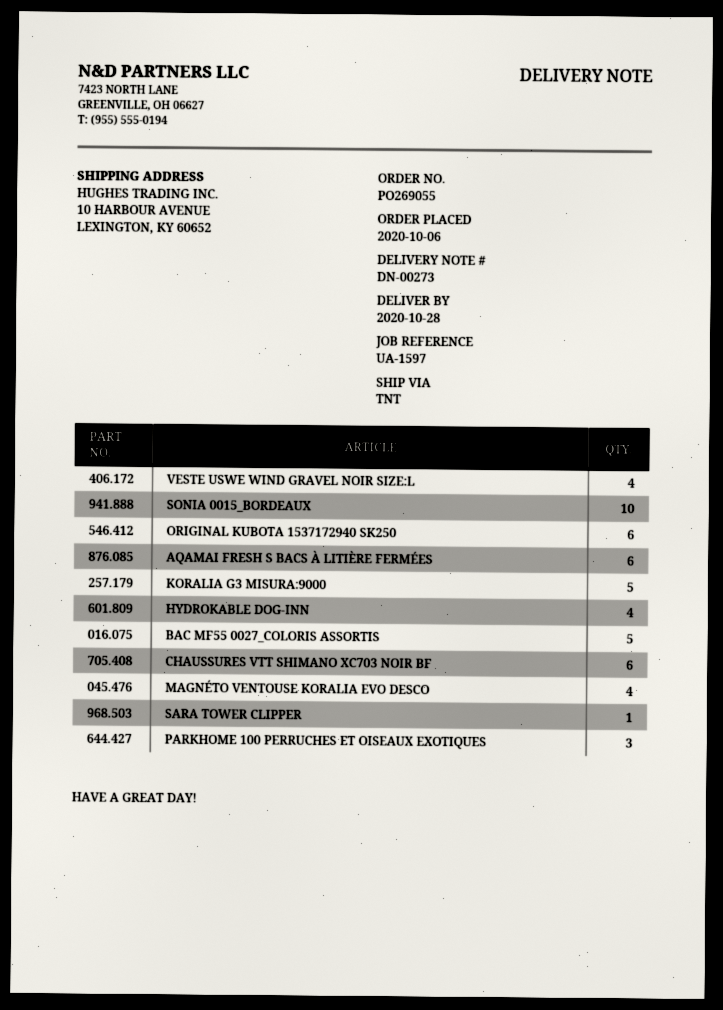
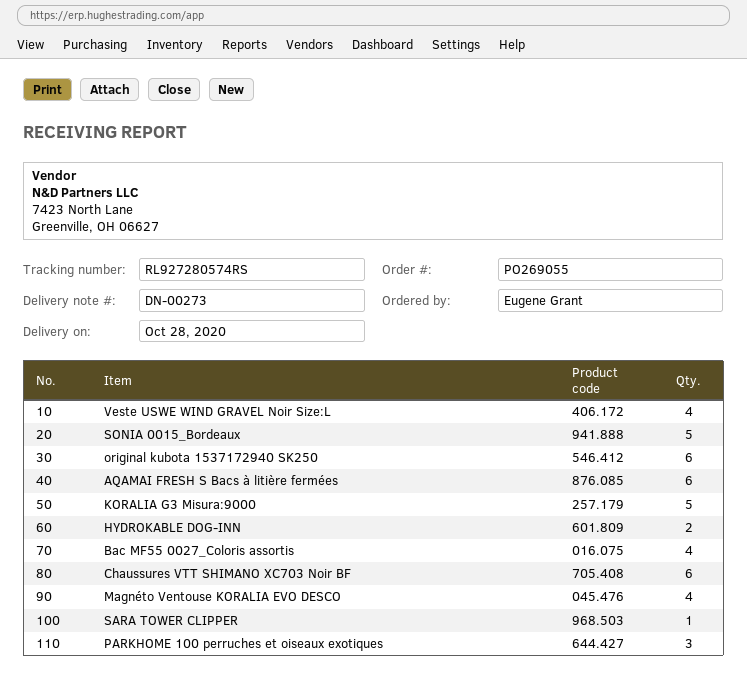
SONIA 0015_BORDEAUX: 10 -> 5
HYDROKABLE DOG-INN: 4 -> 2
BAC MF55 0027_COLORIS ASSORTIS: 5 -> 4

